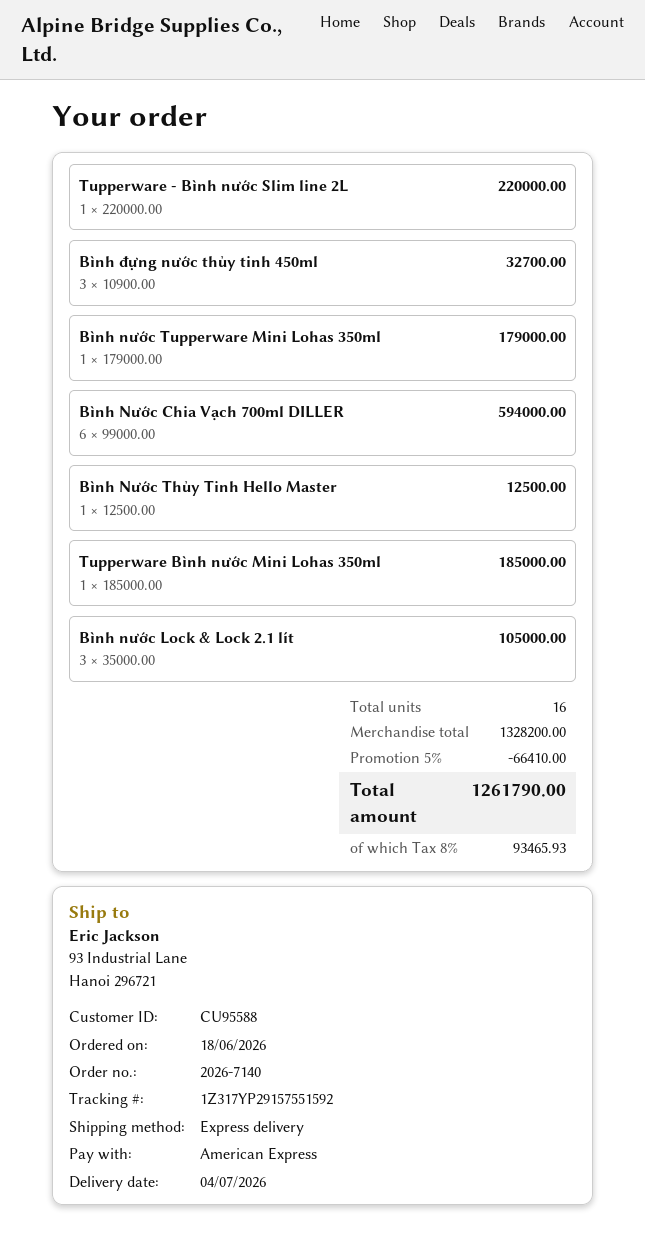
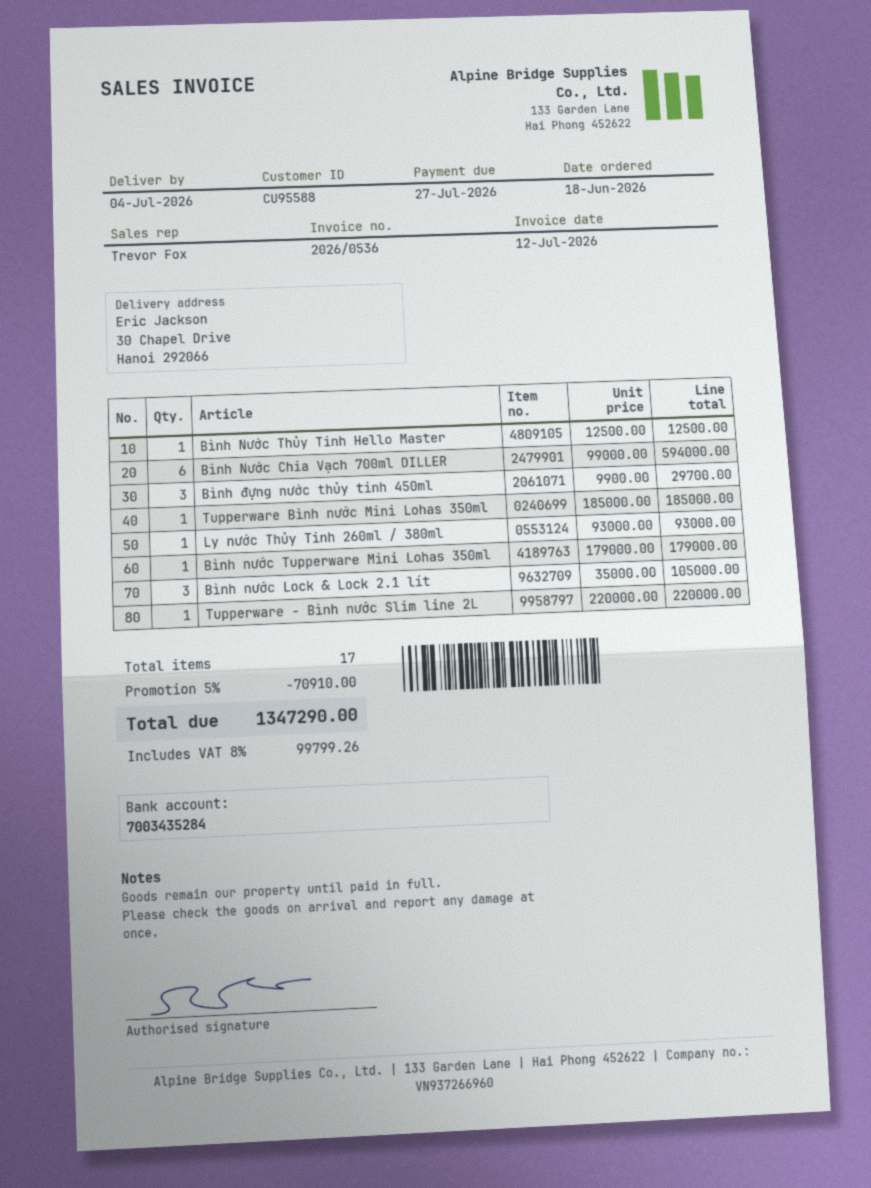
ship to: 93 Industrial Lane, Hanoi 296721 -> 30 Chapel Drive, Hanoi 292066
Bình đựng nước thủy tinh 450ml: 3 x 10900.00 = 32700.00 -> 3 x 9900.00 = 29700.00
Ly nước Thủy Tinh 260ml / 380ml: none -> 1 x 93000.00 = 93000.00
total quantity: 16 -> 17
discount: 5% = 66410.00 -> 5% = 70910.00
tax: 8% = 93465.93 -> 8% = 99799.26
total: 1261790.00 -> 1347290.00

